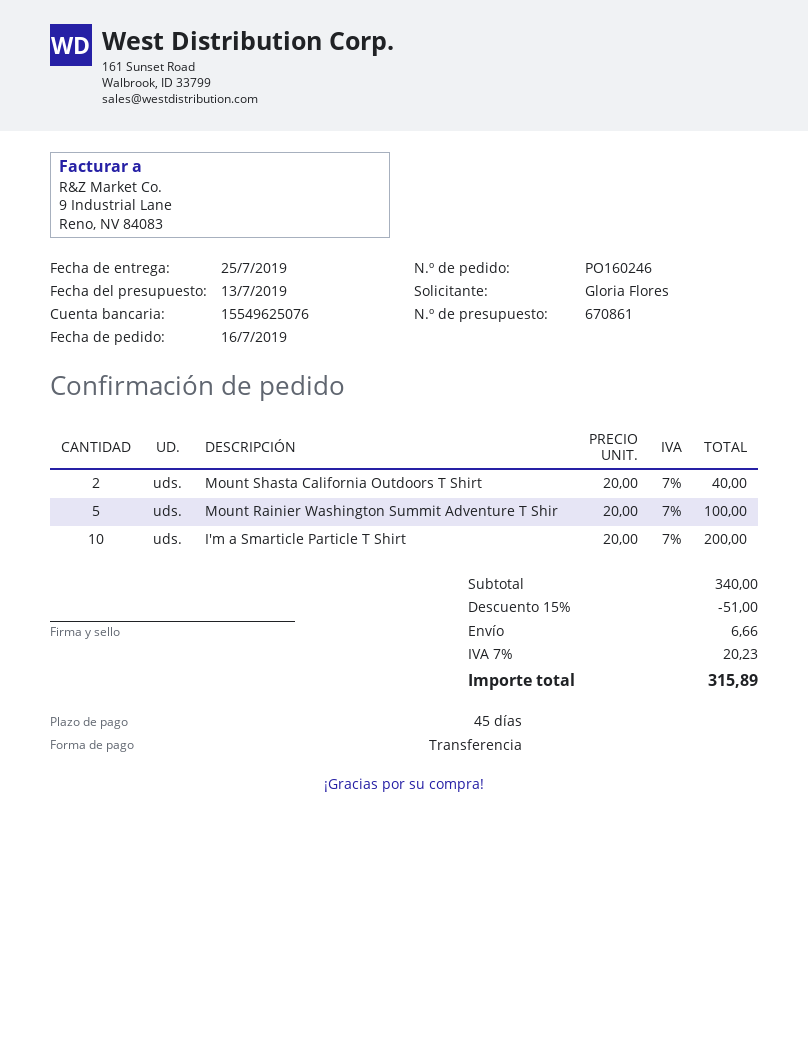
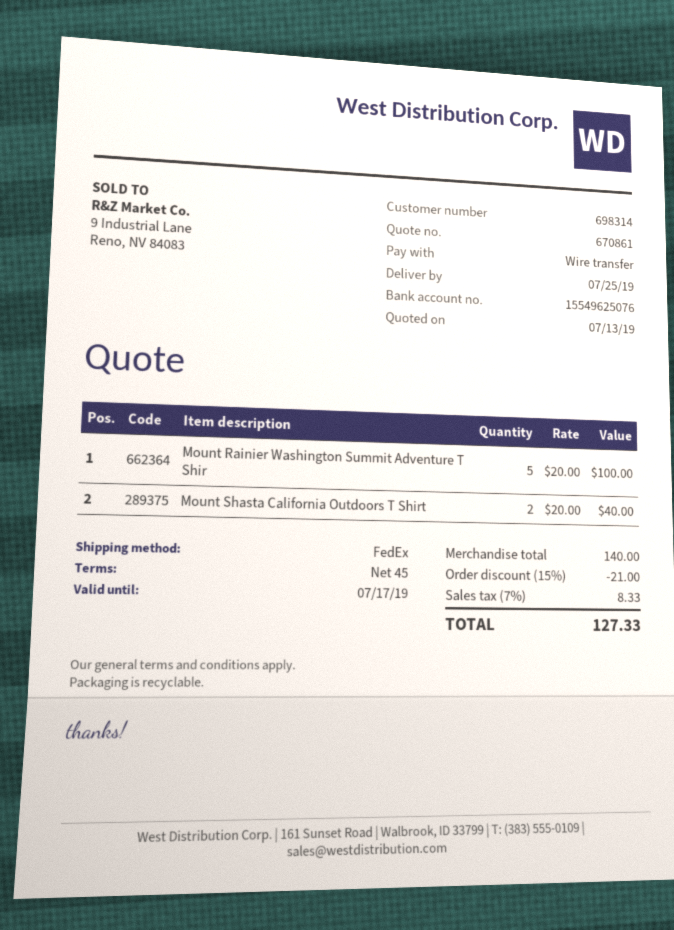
I'm a Smarticle Particle T Shirt: 10 x 20.00 = 200.00 -> none
subtotal: 340.00 -> 140.00
discount: 15% = 51.00 -> 15% = 21.00
shipping: 6.66 -> none
tax: 7% = 20.23 -> 7% = 8.33
total: 315.89 -> 127.33

